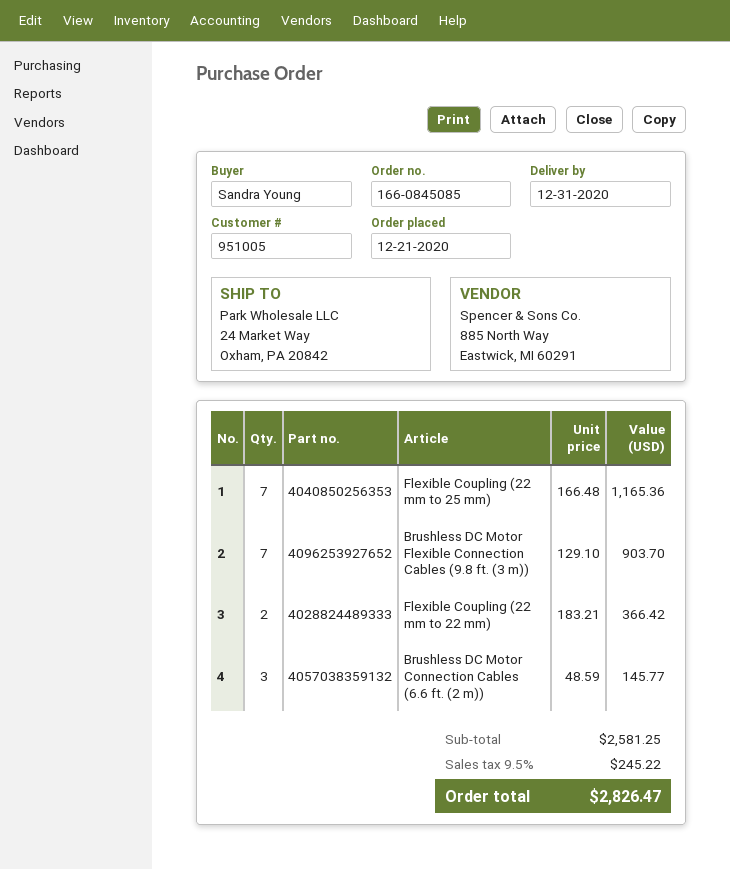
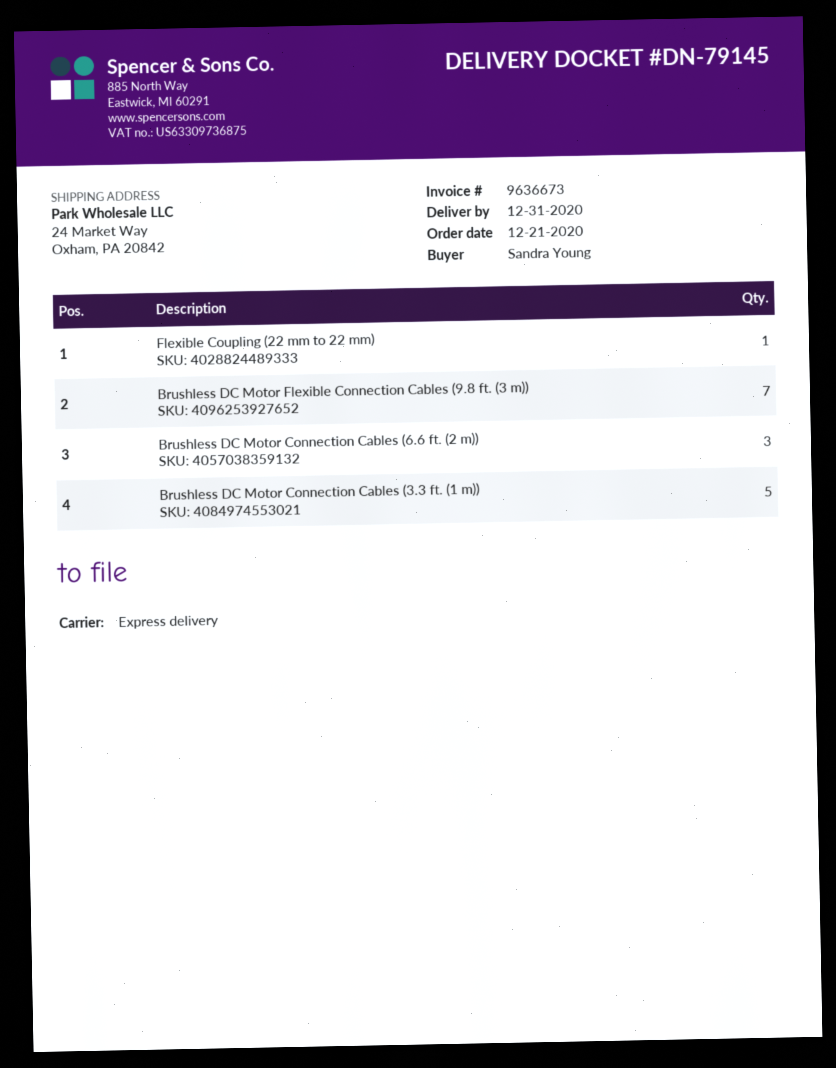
Flexible Coupling (22 mm to 25 mm): 7 -> none
Flexible Coupling (22 mm to 22 mm): 2 -> 1
Brushless DC Motor Connection Cables (3.3 ft. (1 m)): none -> 5

